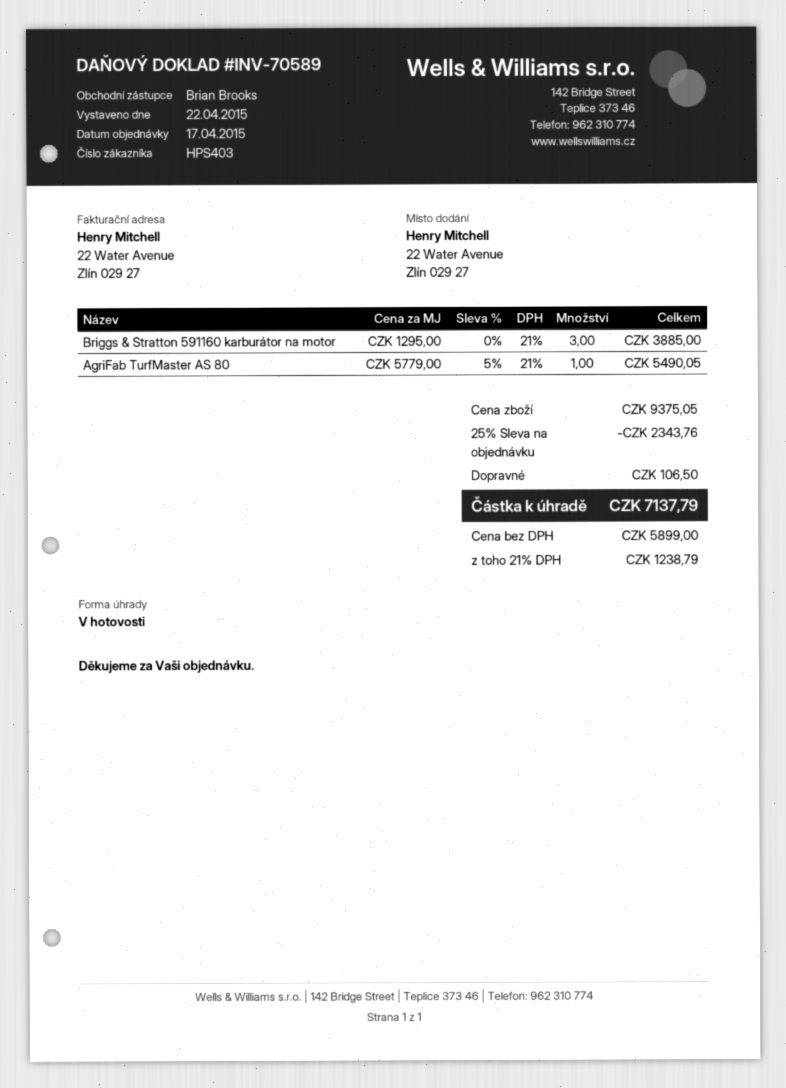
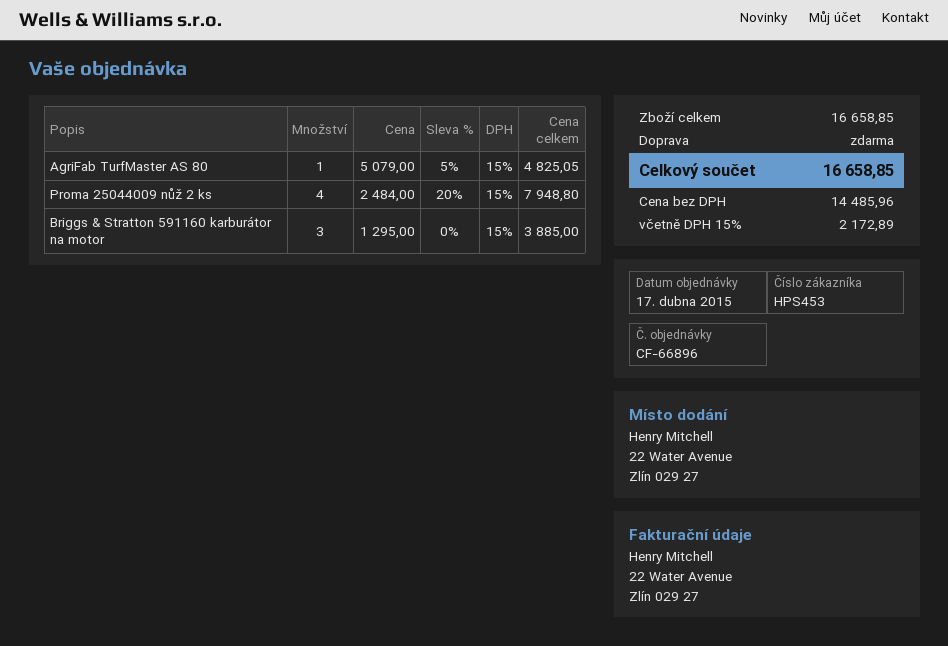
customer number: HPS403 -> HPS453
AgriFab TurfMaster AS 80: 1 x 5779.00 - 5% = 5490.05 -> 1 x 5079.00 - 5% = 4825.05
Proma 25044009 nůž 2 ks: none -> 4 x 2484.00 - 20% = 7948.80
subtotal: 9375.05 -> 16658.85
discount: 25% = 2343.76 -> none
shipping: 106.50 -> 0.00
net: 5899.00 -> 14485.96
tax: 21% = 1238.79 -> 15% = 2172.89
total: 7137.79 -> 16658.85

